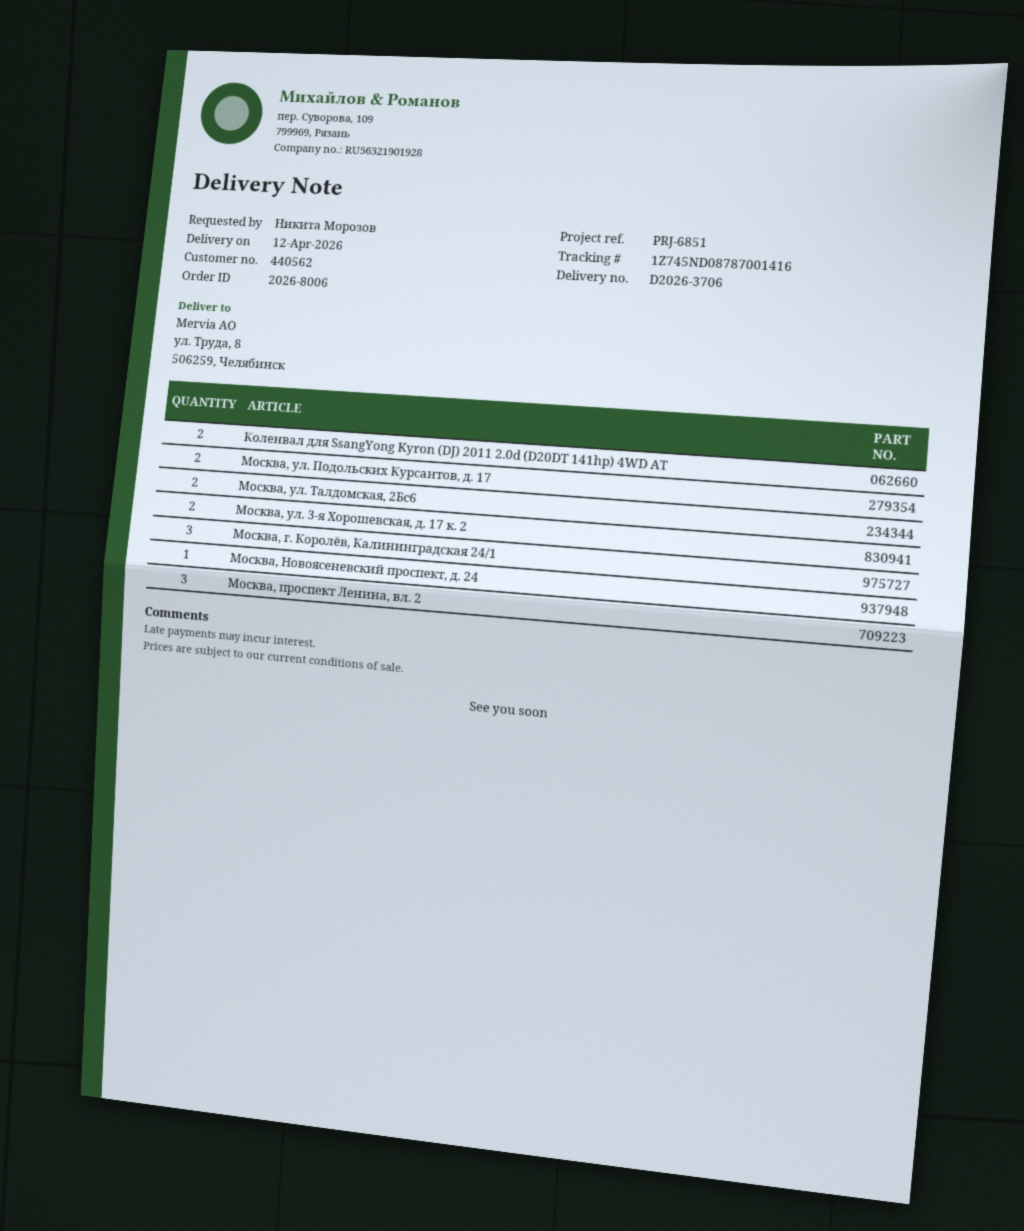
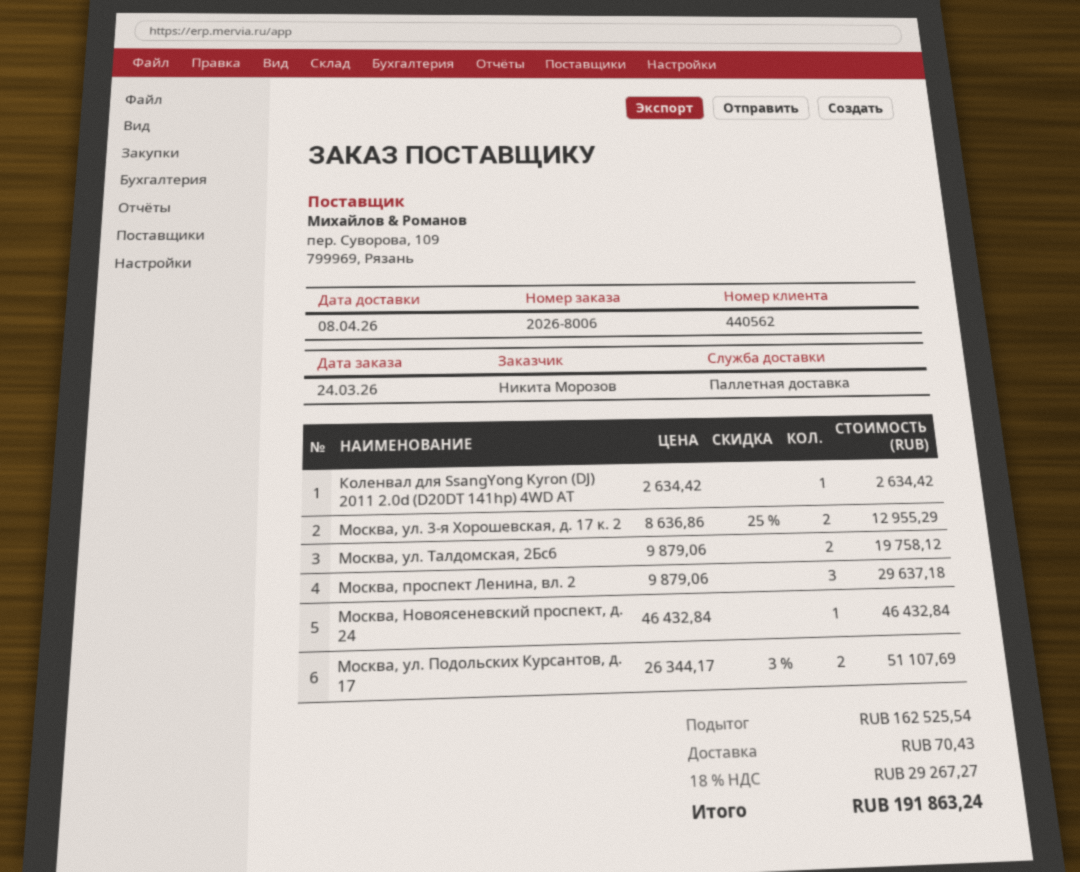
delivery date: 2026-04-12 -> 2026-04-08
Коленвал для SsangYong Kyron (DJ) 2011 2.0d (D20DT 141hp) 4WD AT: 2 -> 1
Москва, г. Королёв, Калининградская 24/1: 3 -> none

